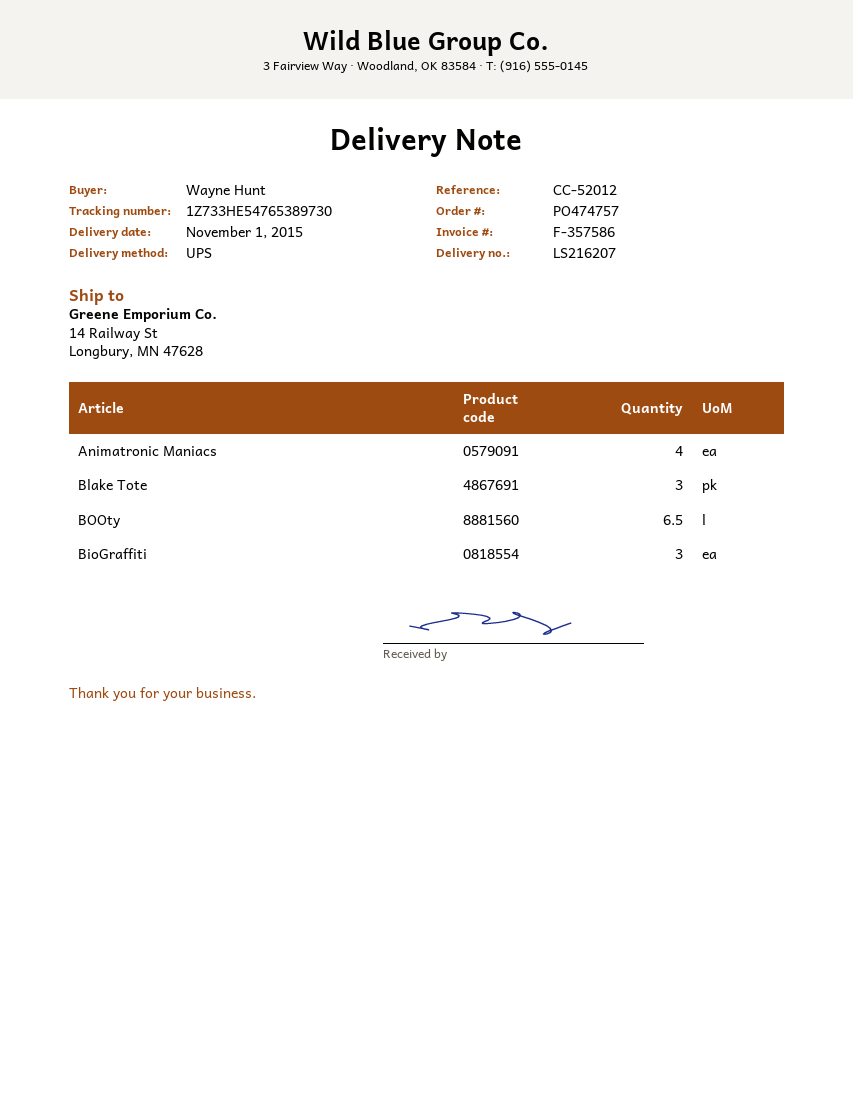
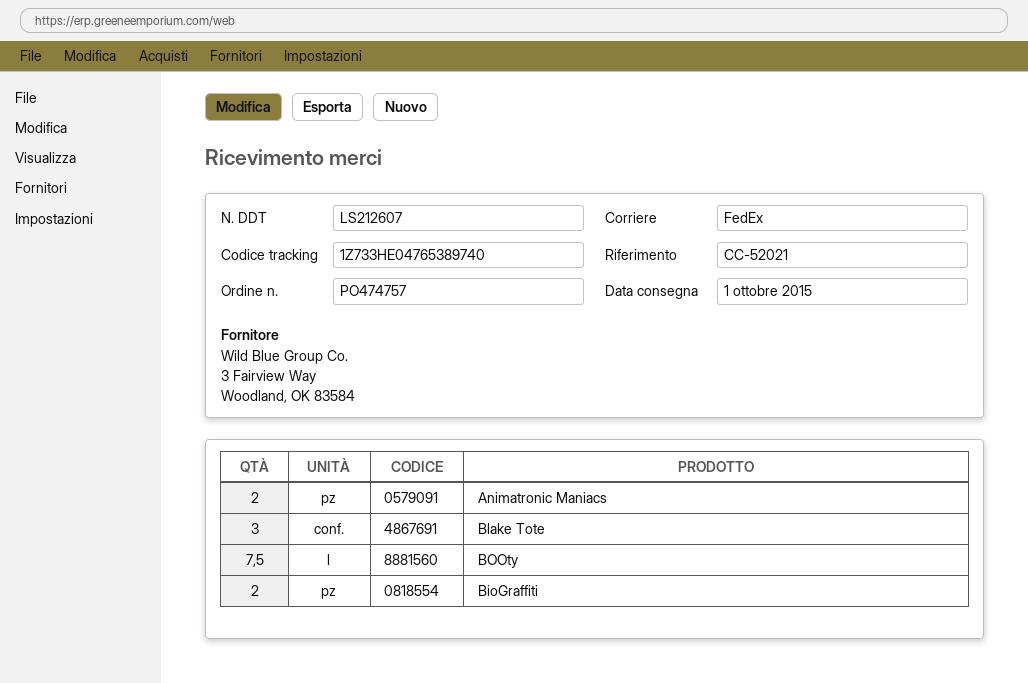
delivery note number: LS216207 -> LS212607
delivery date: 2015-11-01 -> 2015-10-01
reference: CC-52012 -> CC-52021
shipping method: UPS -> FedEx
tracking number: 1Z733HE54765389730 -> 1Z733HE04765389740
Animatronic Maniacs: 4 -> 2
BOOty: 6.5 -> 7.5
BioGraffiti: 3 -> 2

